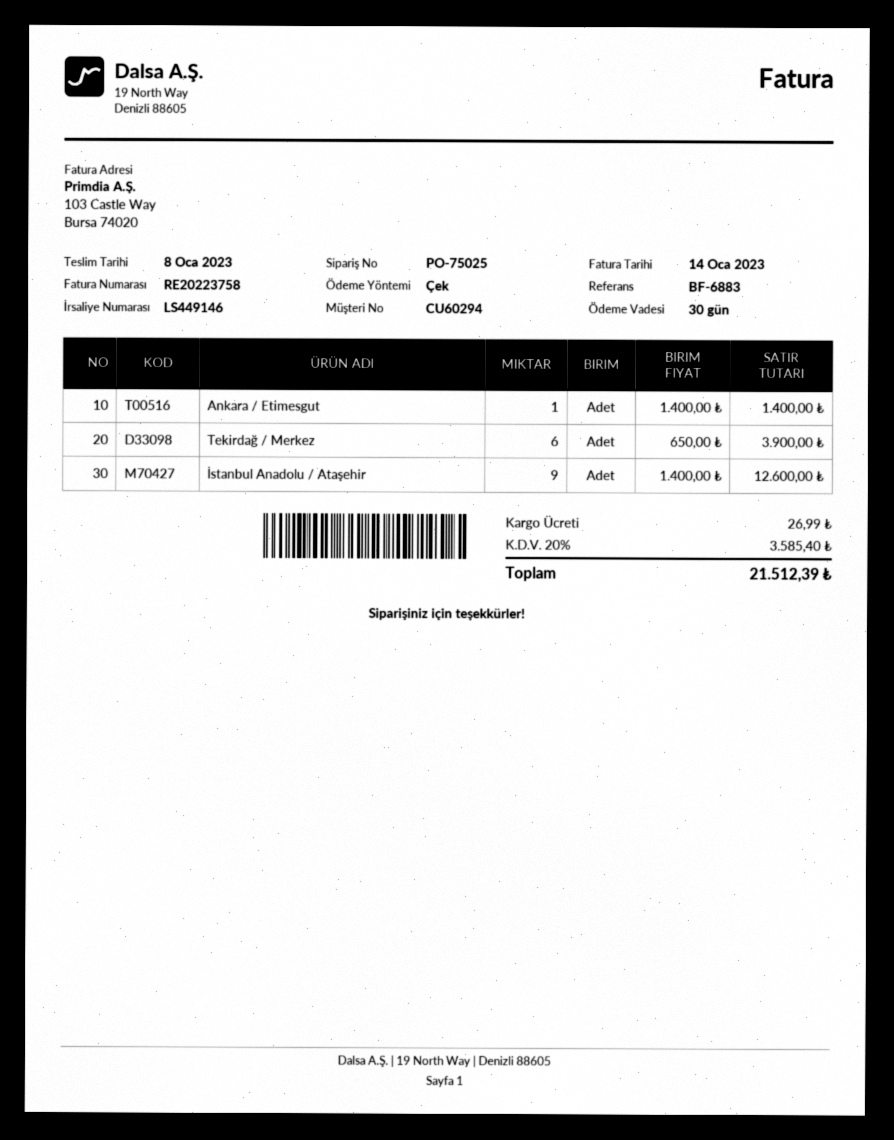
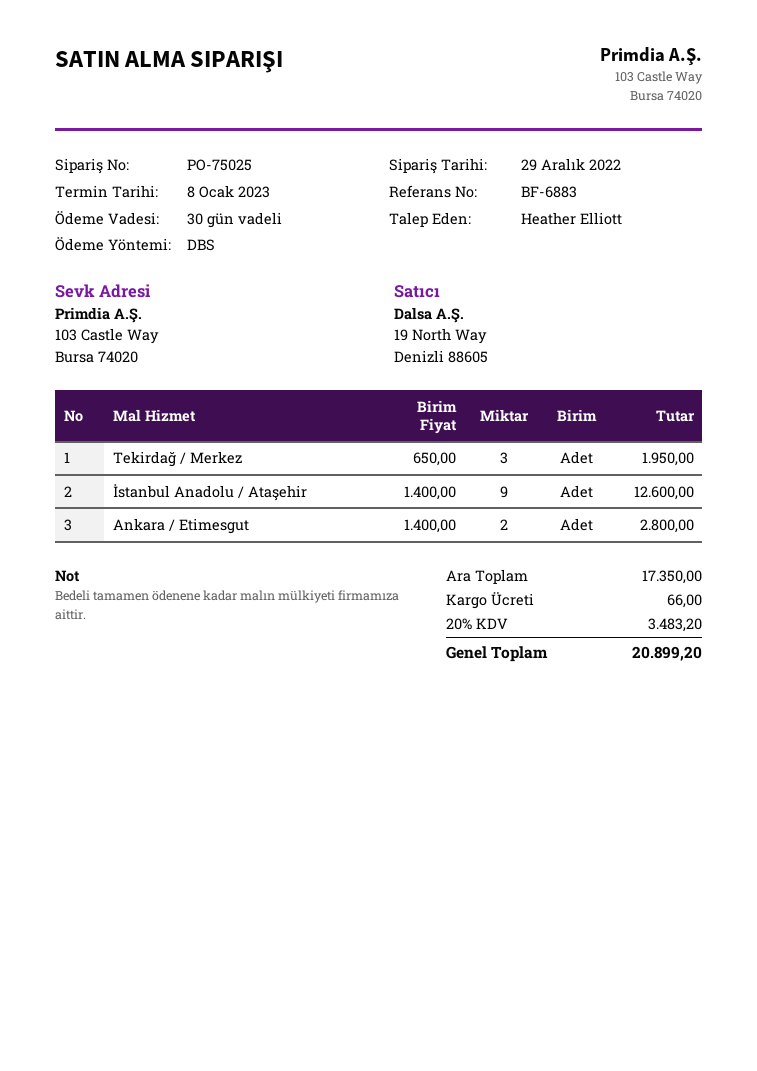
payment method: cheque -> direct debit
Ankara / Etimesgut: 1 x 1400.00 = 1400.00 -> 2 x 1400.00 = 2800.00
Tekirdağ / Merkez: 6 x 650.00 = 3900.00 -> 3 x 650.00 = 1950.00
shipping: 26.99 -> 66.00
tax: 20% = 3585.40 -> 20% = 3483.20
total: 21512.39 -> 20899.20

